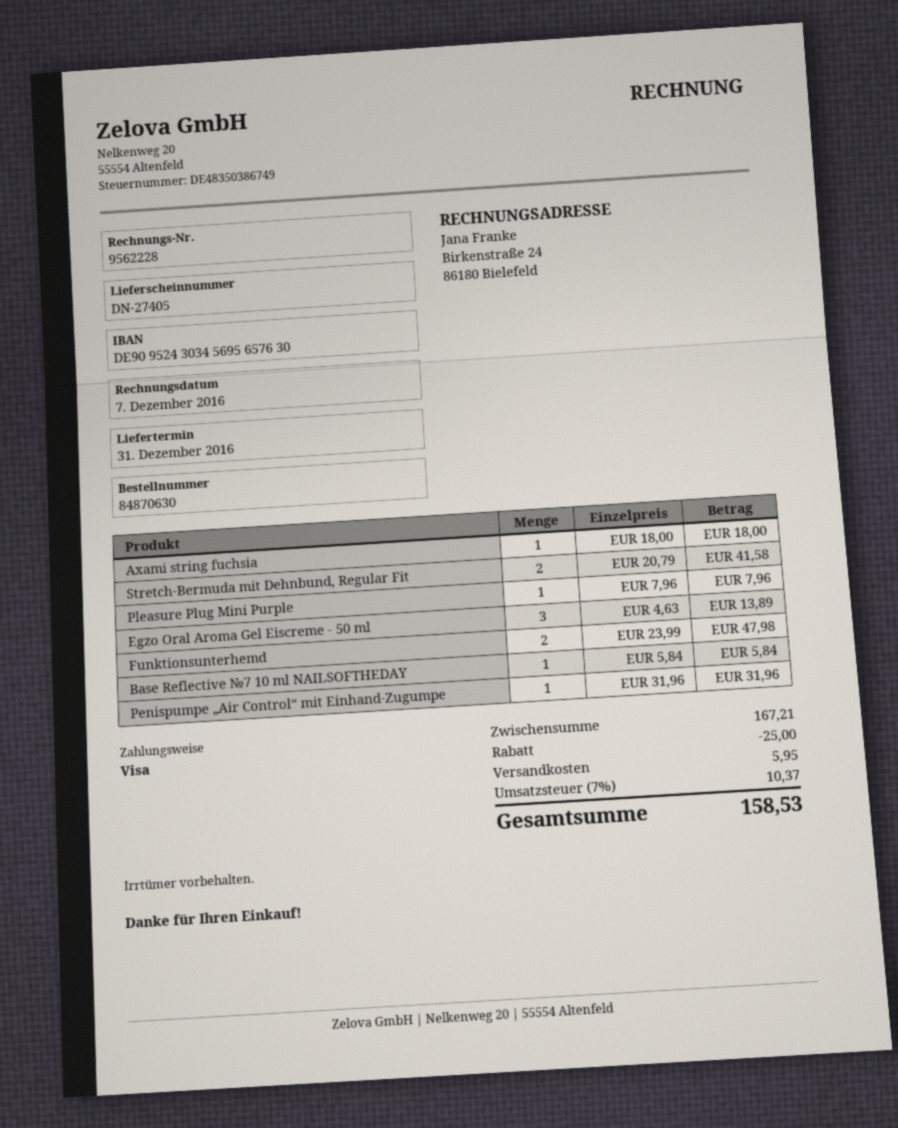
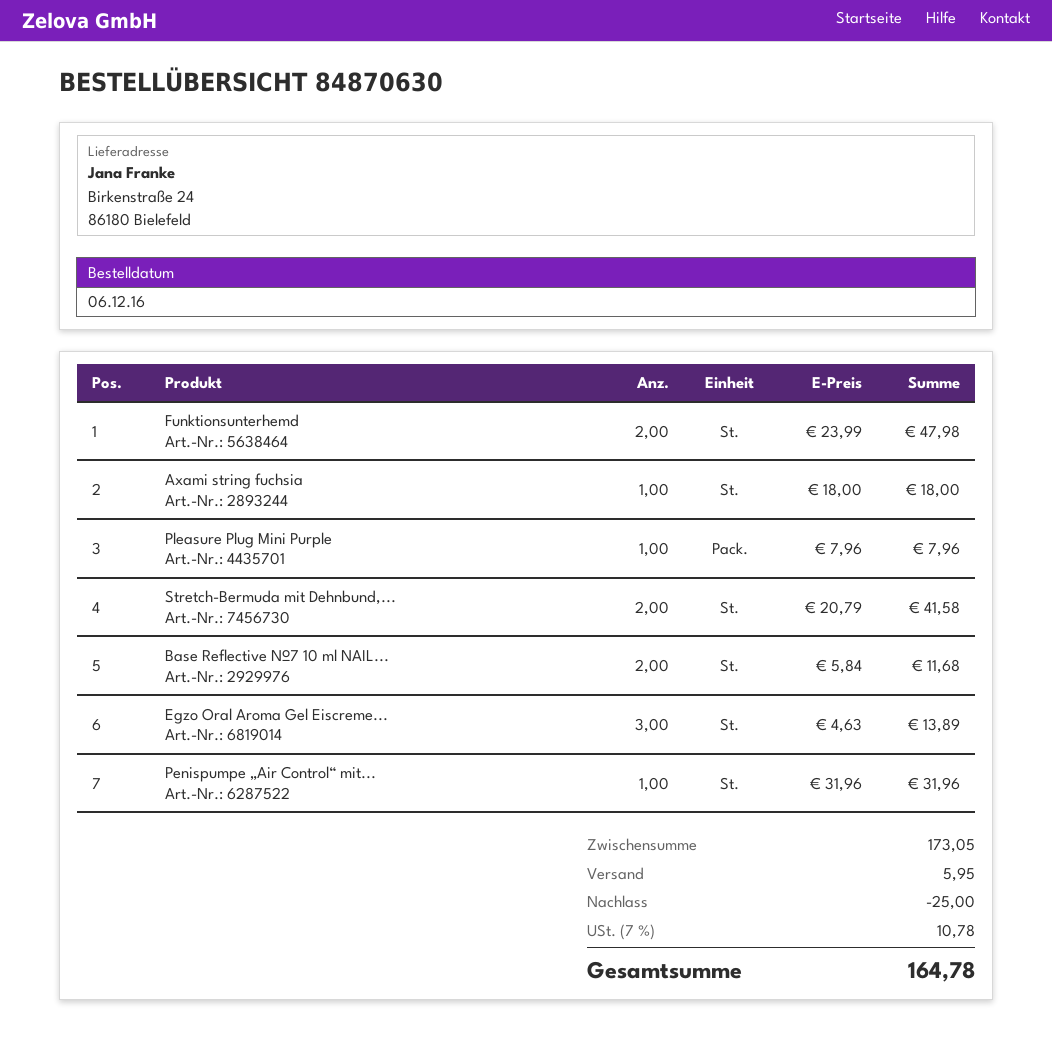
Base Reflective №7 10 ml NAILSOFTHEDAY: 1 x 5.84 = 5.84 -> 2 x 5.84 = 11.68
subtotal: 167.21 -> 173.05
tax: 7% = 10.37 -> 7% = 10.78
total: 158.53 -> 164.78

